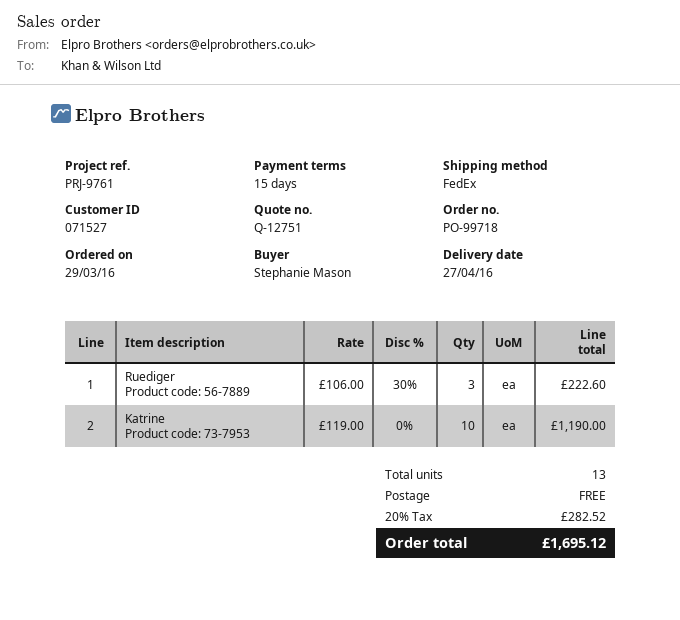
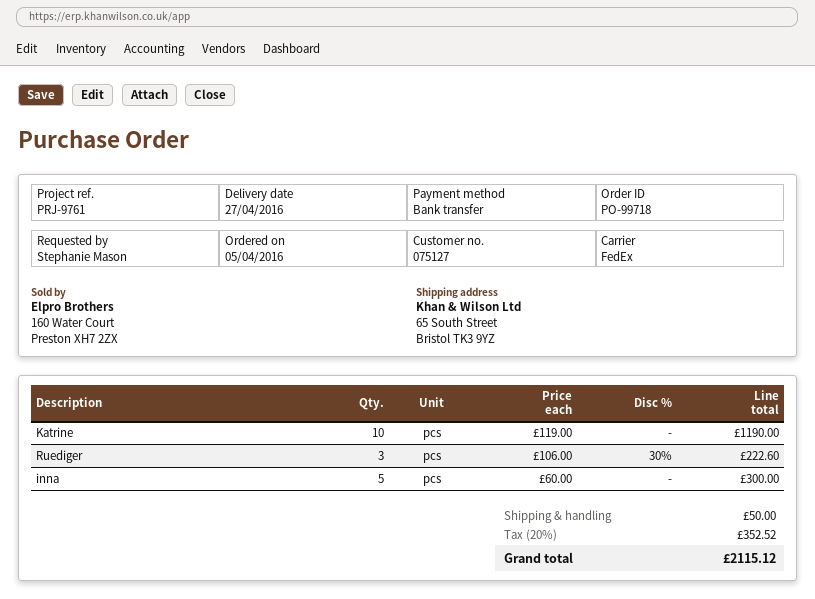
order date: 2016-03-29 -> 2016-04-05
customer number: 071527 -> 075127
inna: none -> 5 x 60.00 = 300.00
shipping: 0.00 -> 50.00
tax: 20% = 282.52 -> 20% = 352.52
total: 1695.12 -> 2115.12

